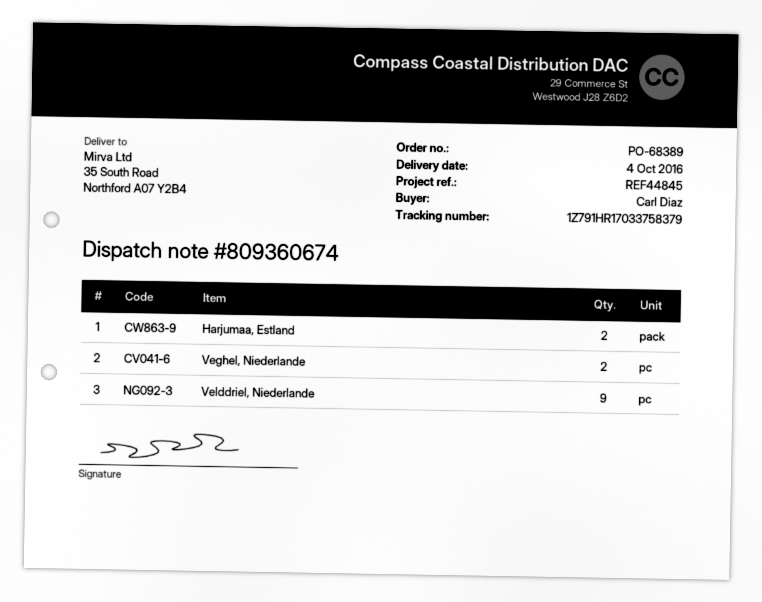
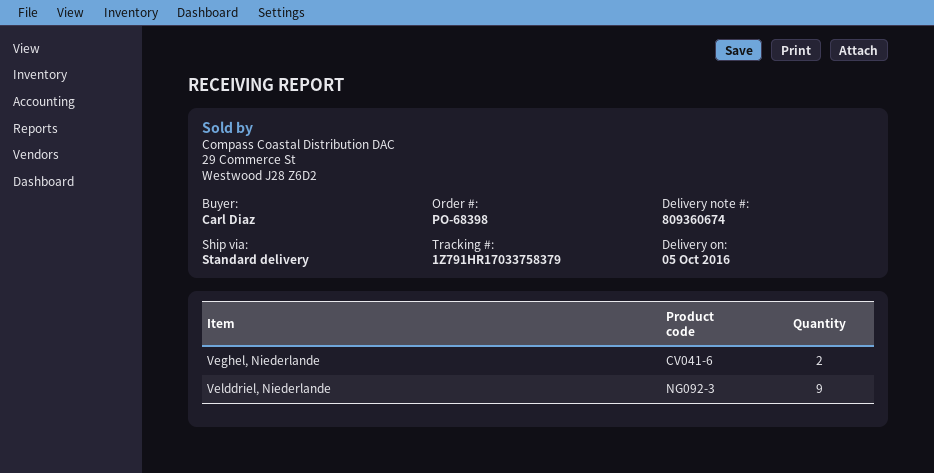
order number: PO-68389 -> PO-68398
delivery date: 2016-10-04 -> 2016-10-05
Harjumaa, Estland: 2 -> none

